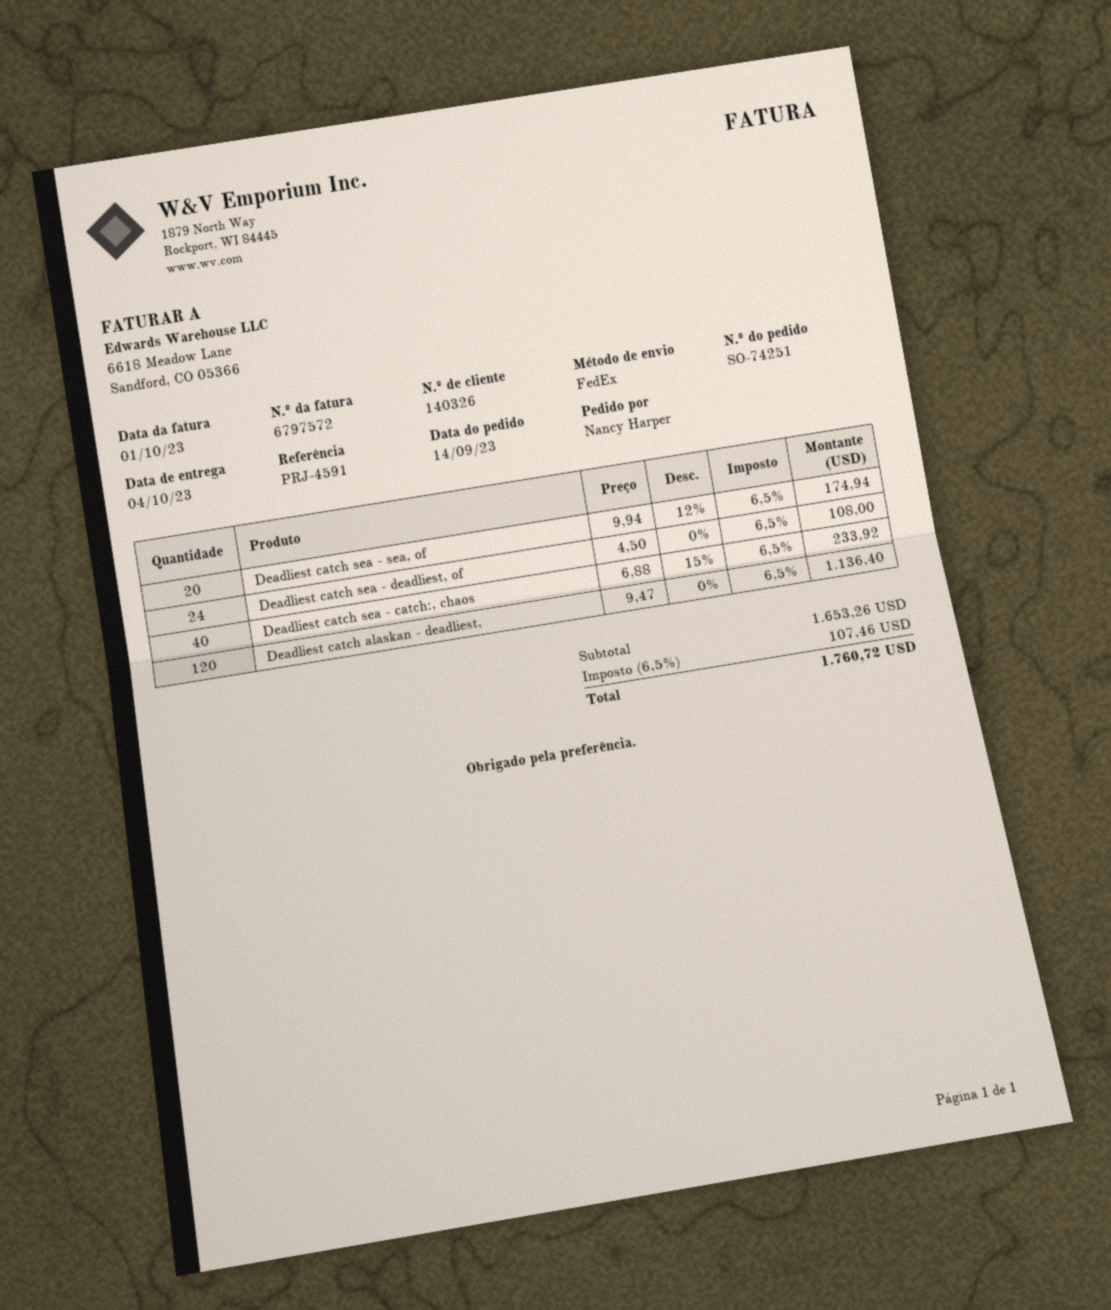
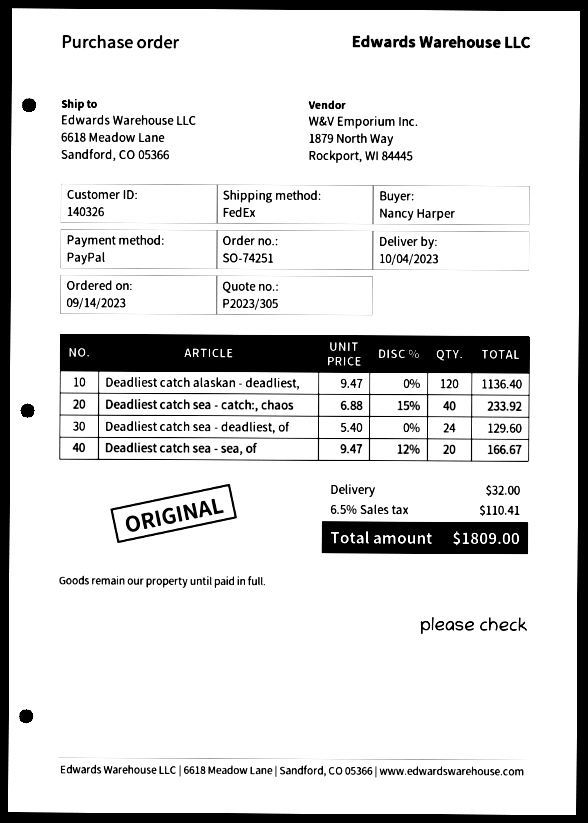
Deadliest catch sea - sea, of: 20 x 9.94 - 12% = 174.94 -> 20 x 9.47 - 12% = 166.67
Deadliest catch sea - deadliest, of: 24 x 4.50 = 108.00 -> 24 x 5.40 = 129.60
shipping: none -> 32.00
tax: 6.5% = 107.46 -> 6.5% = 110.41
total: 1760.72 -> 1809.00

